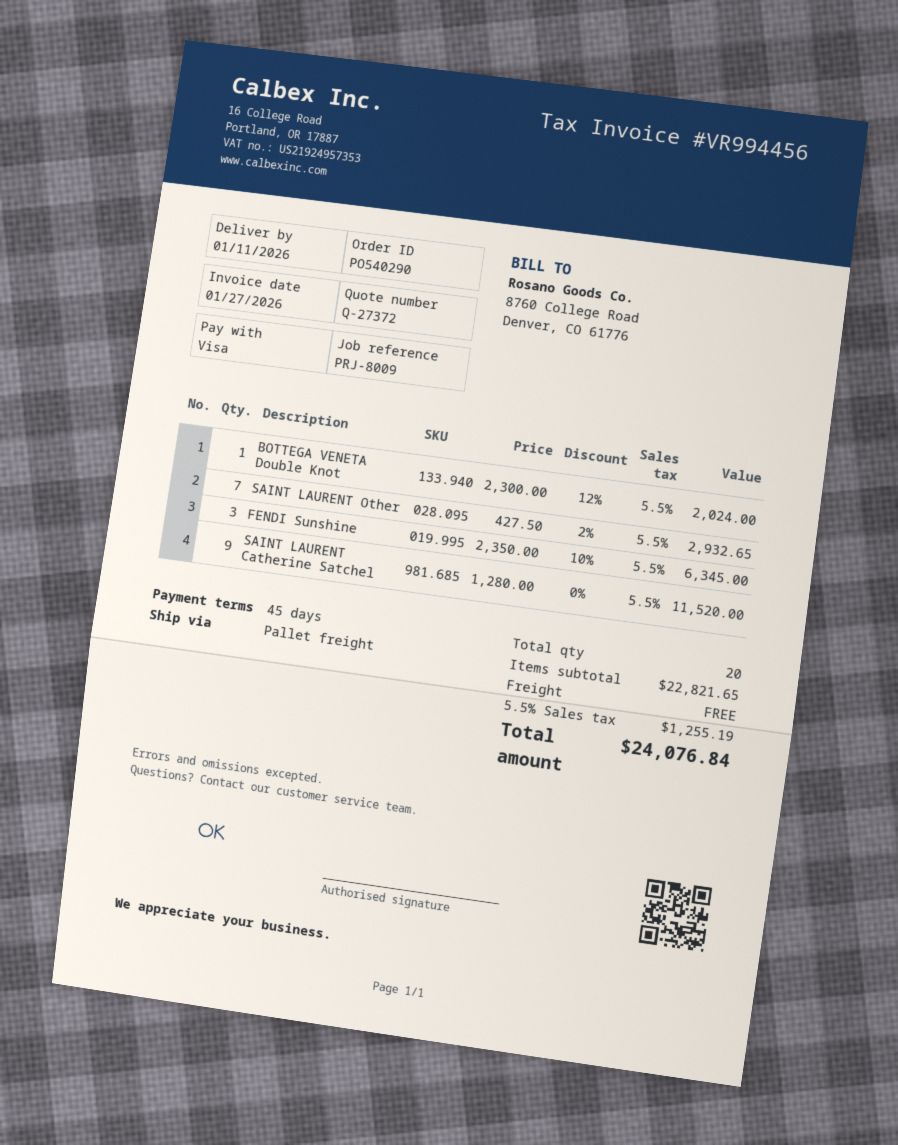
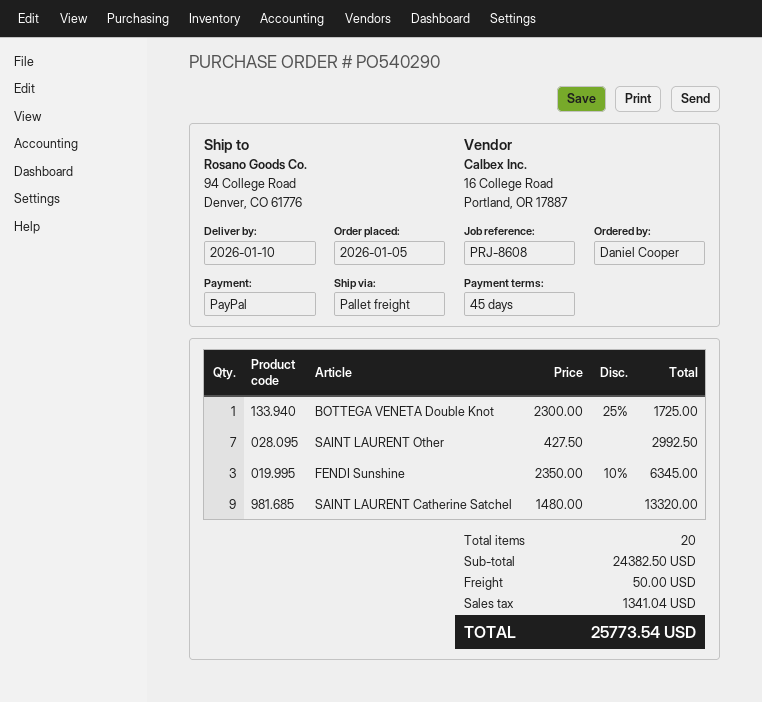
delivery date: 2026-01-11 -> 2026-01-10
reference: PRJ-8009 -> PRJ-8608
payment method: Visa -> PayPal
BOTTEGA VENETA Double Knot: 1 x 2300.00 - 12% = 2024.00 -> 1 x 2300.00 - 25% = 1725.00
SAINT LAURENT Other: 7 x 427.50 - 2% = 2932.65 -> 7 x 427.50 = 2992.50
SAINT LAURENT Catherine Satchel: 9 x 1280.00 = 11520.00 -> 9 x 1480.00 = 13320.00
subtotal: 22821.65 -> 24382.50
shipping: 0.00 -> 50.00
tax: 1255.19 -> 1341.04
total: 24076.84 -> 25773.54

